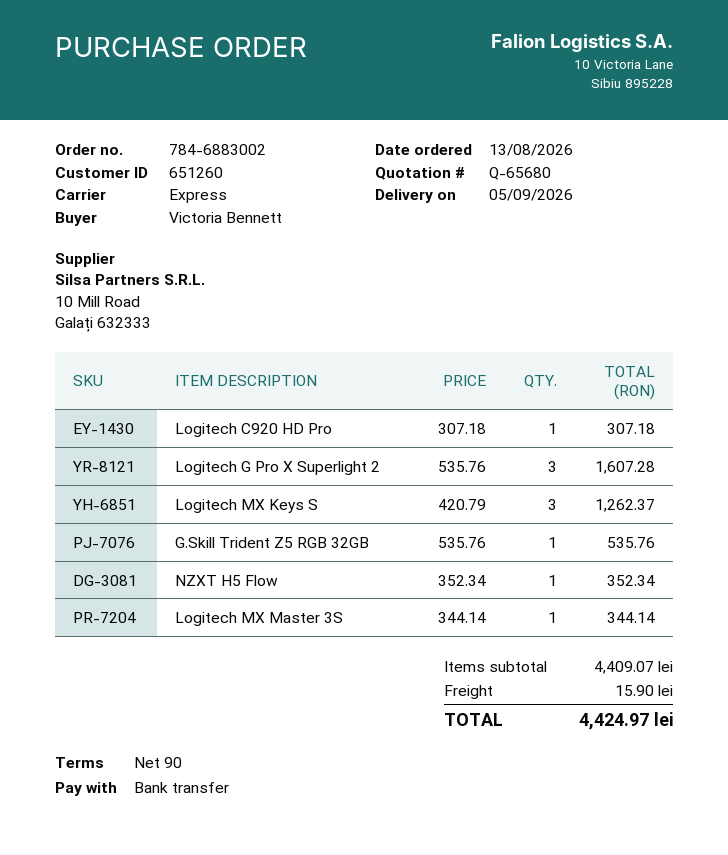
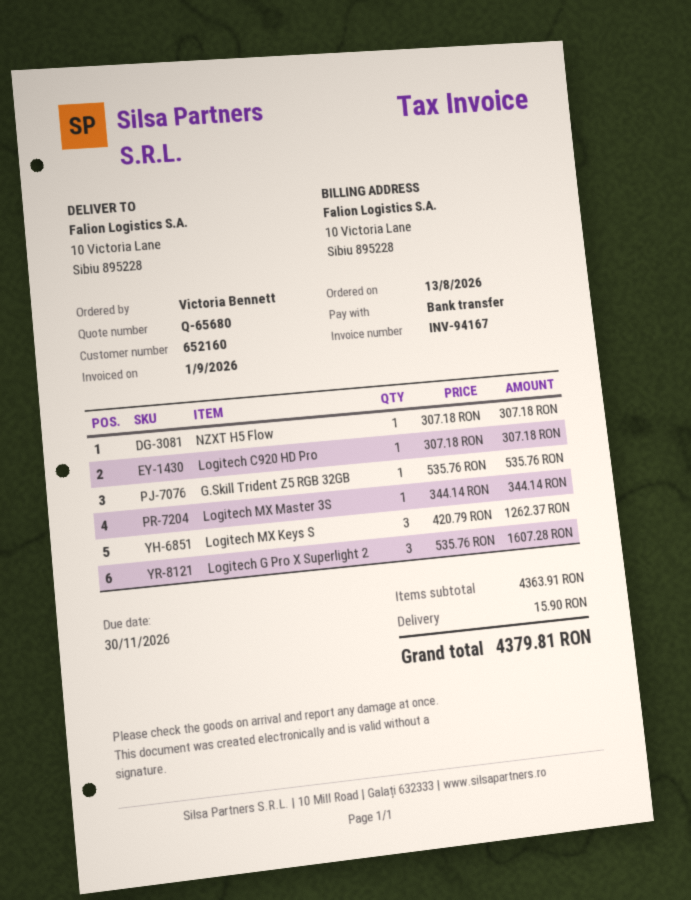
customer number: 651260 -> 652160
NZXT H5 Flow: 1 x 352.34 = 352.34 -> 1 x 307.18 = 307.18
subtotal: 4409.07 -> 4363.91
total: 4424.97 -> 4379.81

